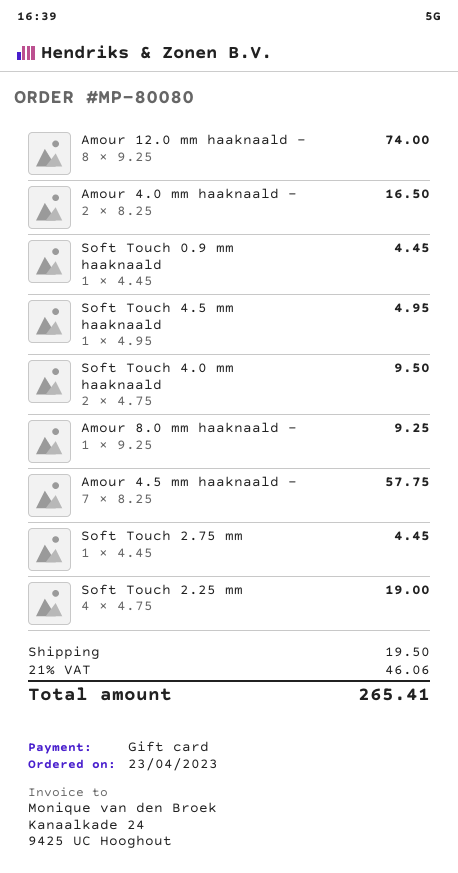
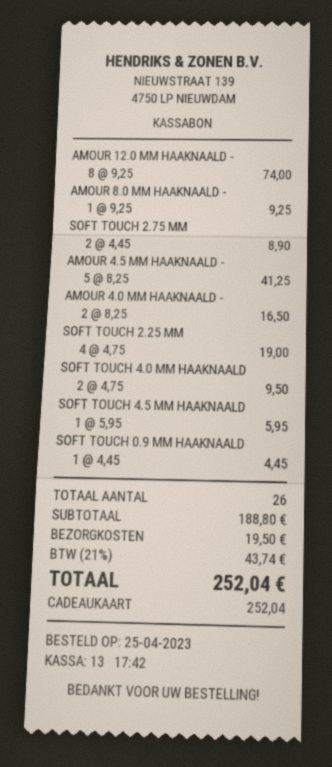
order date: 2023-04-23 -> 2023-04-25
Soft Touch 4.5 mm haaknaald: 1 x 4.95 = 4.95 -> 1 x 5.95 = 5.95
Amour 4.5 mm haaknaald -: 7 x 8.25 = 57.75 -> 5 x 8.25 = 41.25
Soft Touch 2.75 mm: 1 x 4.45 = 4.45 -> 2 x 4.45 = 8.90
tax: 21% = 46.06 -> 21% = 43.74
total: 265.41 -> 252.04

